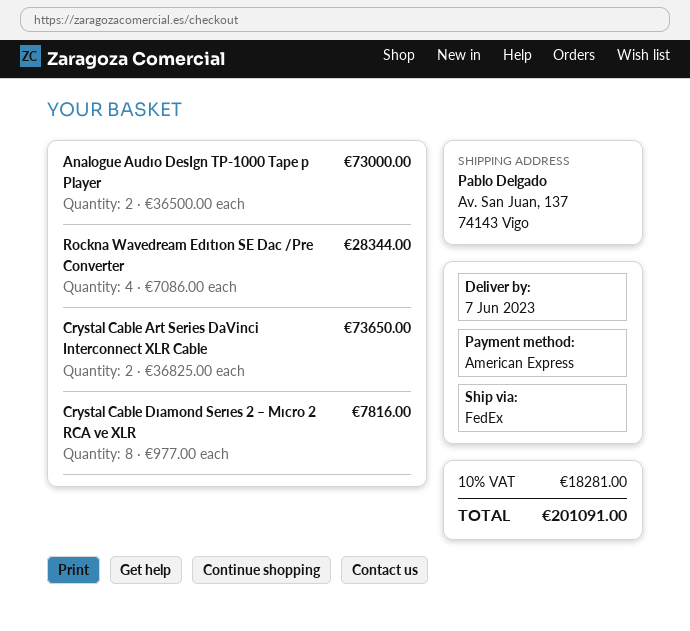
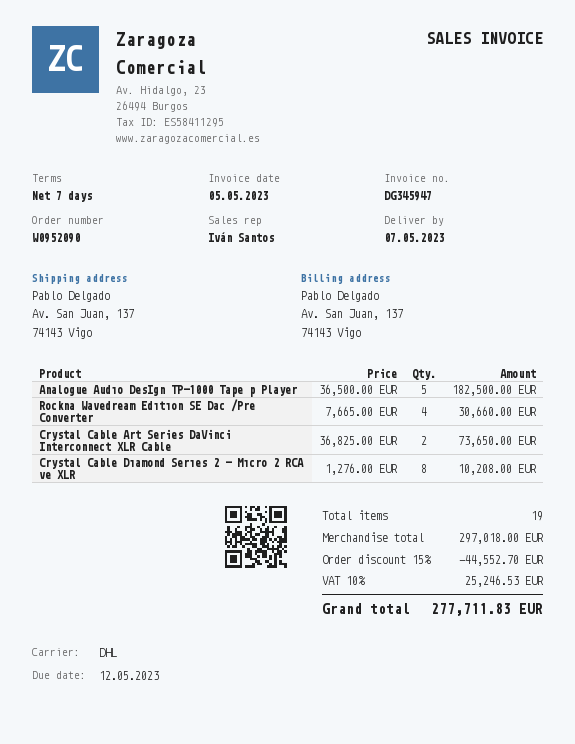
delivery date: 2023-06-07 -> 2023-05-07
shipping method: FedEx -> DHL
Analogue Audıo DesIgn TP-1000 Tape p Player: 2 x 36500.00 = 73000.00 -> 5 x 36500.00 = 182500.00
Rockna Wavedream Edıtıon SE Dac /Pre Converter: 4 x 7086.00 = 28344.00 -> 4 x 7665.00 = 30660.00
Crystal Cable Dıamond Serıes 2 – Mıcro 2 RCA ve XLR: 8 x 977.00 = 7816.00 -> 8 x 1276.00 = 10208.00
discount: none -> 15% = 44552.70
tax: 10% = 18281.00 -> 10% = 25246.53
total: 201091.00 -> 277711.83

